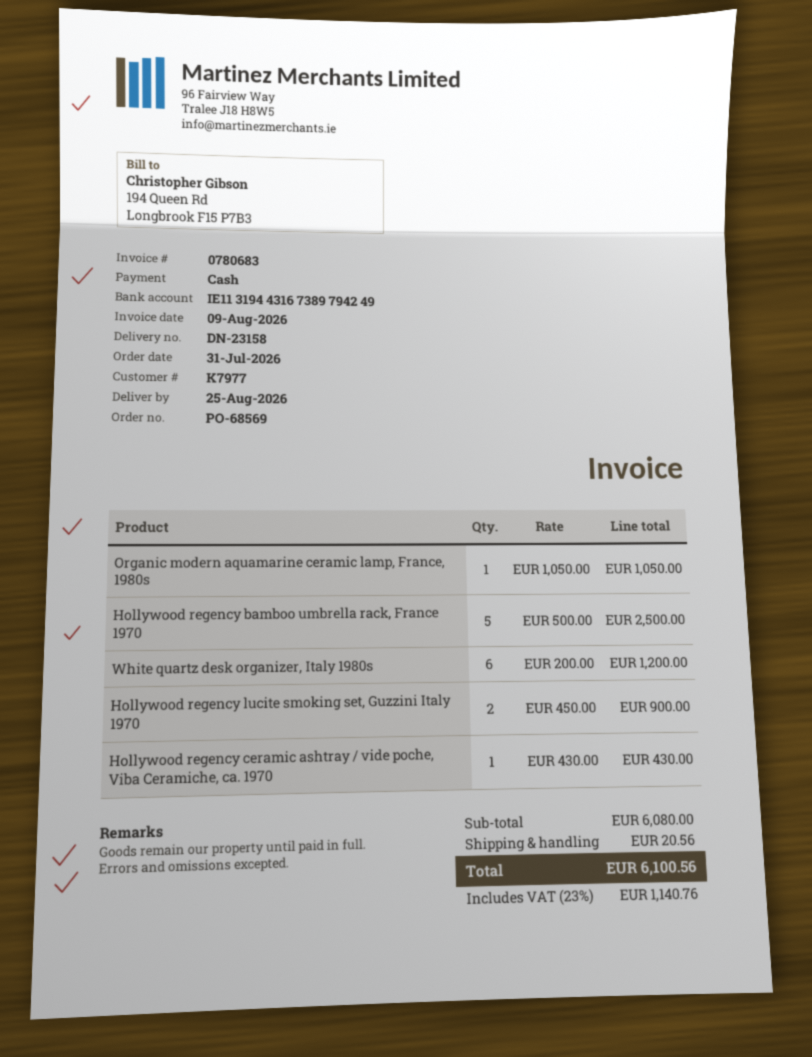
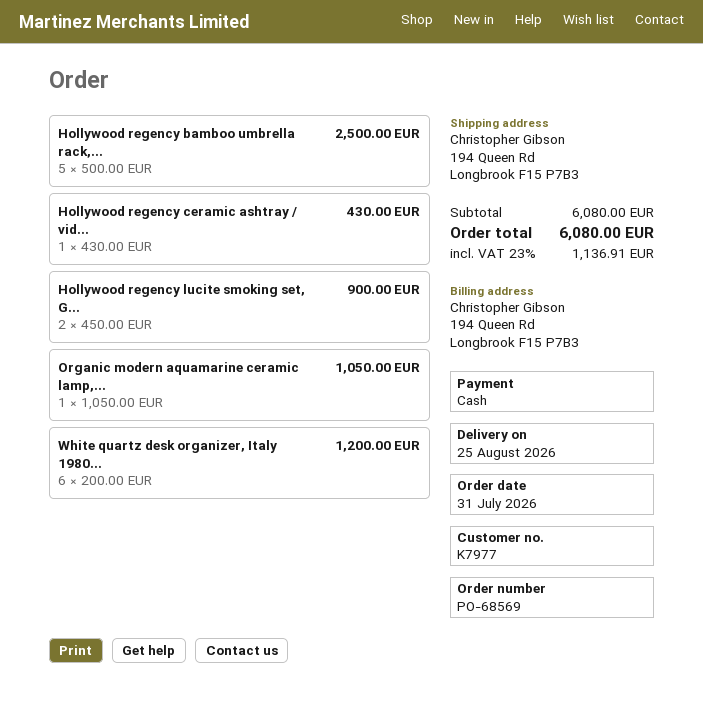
shipping: 20.56 -> none
tax: 23% = 1140.76 -> 23% = 1136.91
total: 6100.56 -> 6080.00

